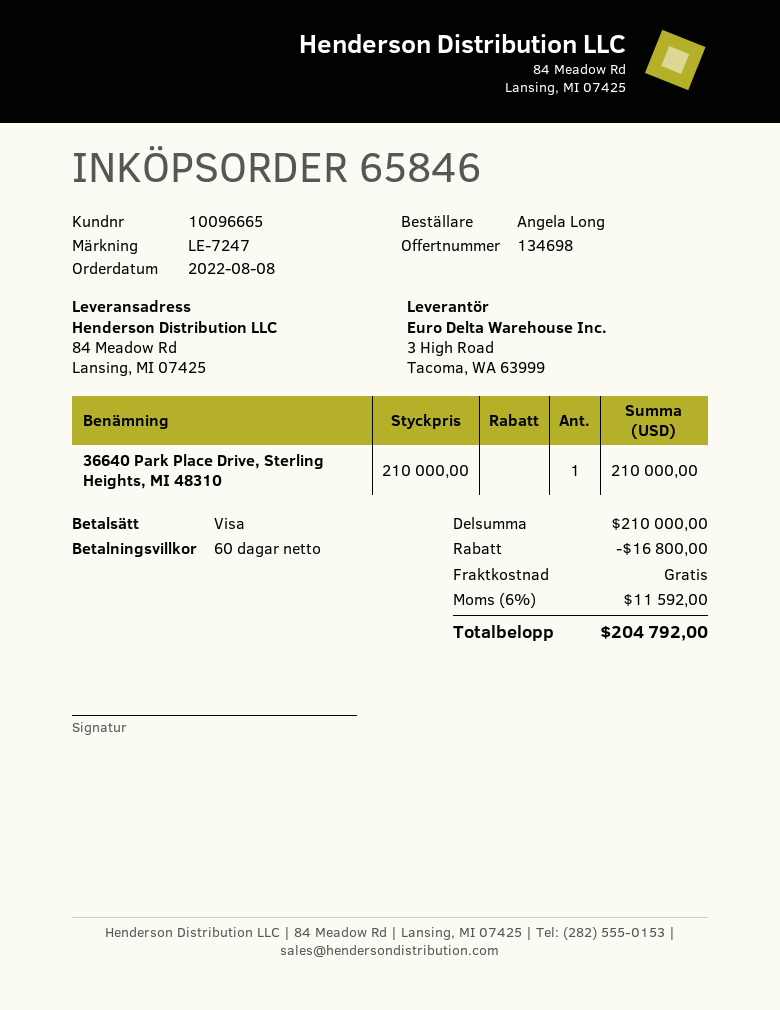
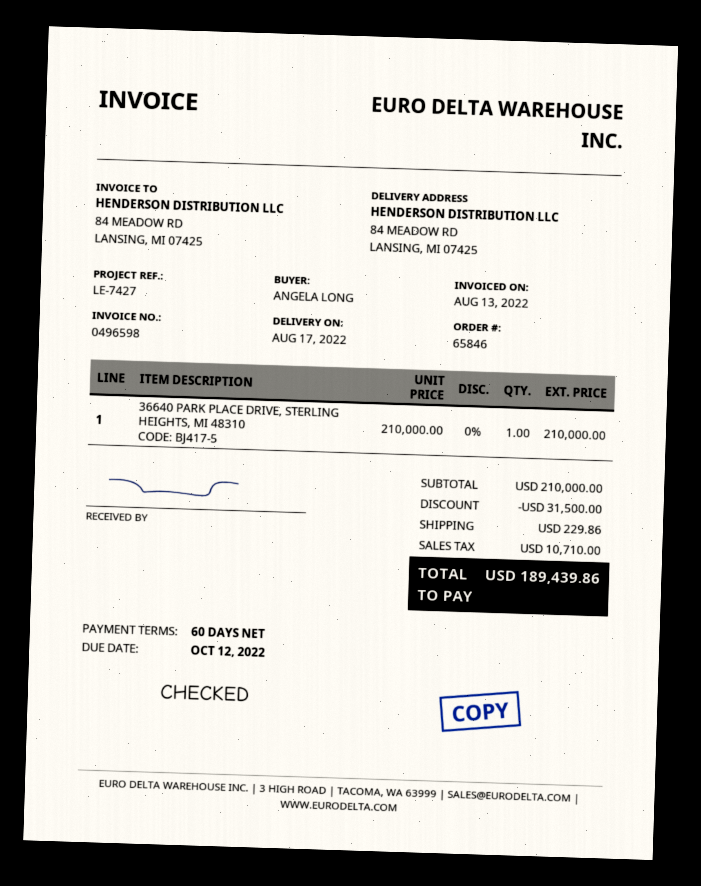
reference: LE-7247 -> LE-7427
discount: 16800.00 -> 31500.00
shipping: 0.00 -> 229.86
tax: 11592.00 -> 10710.00
total: 204792.00 -> 189439.86

